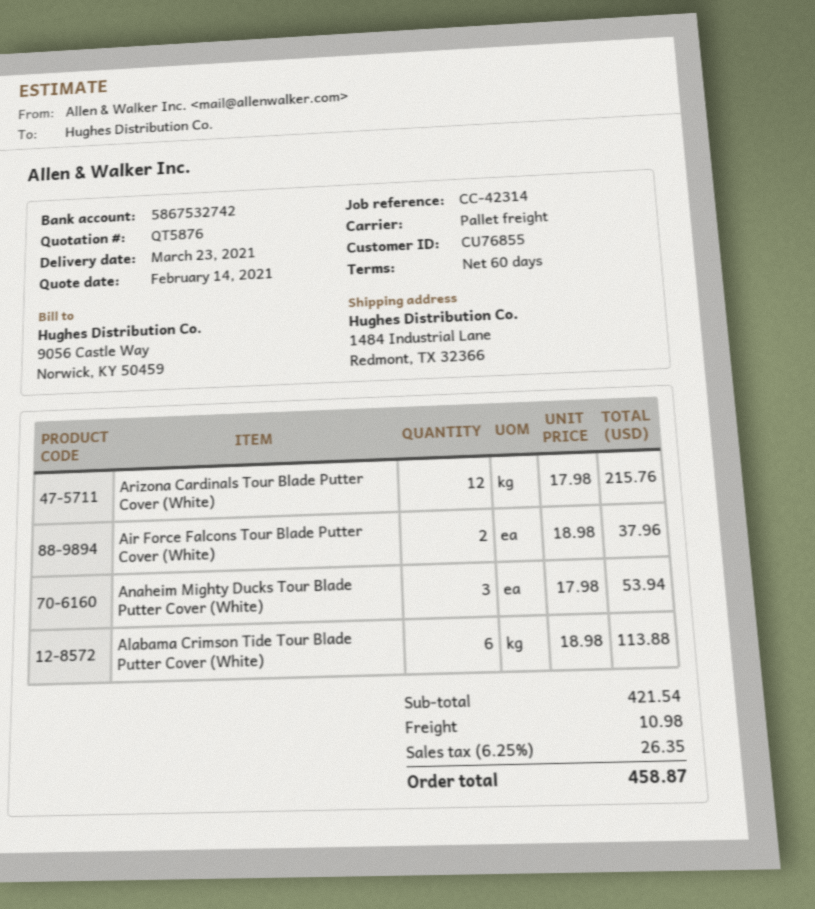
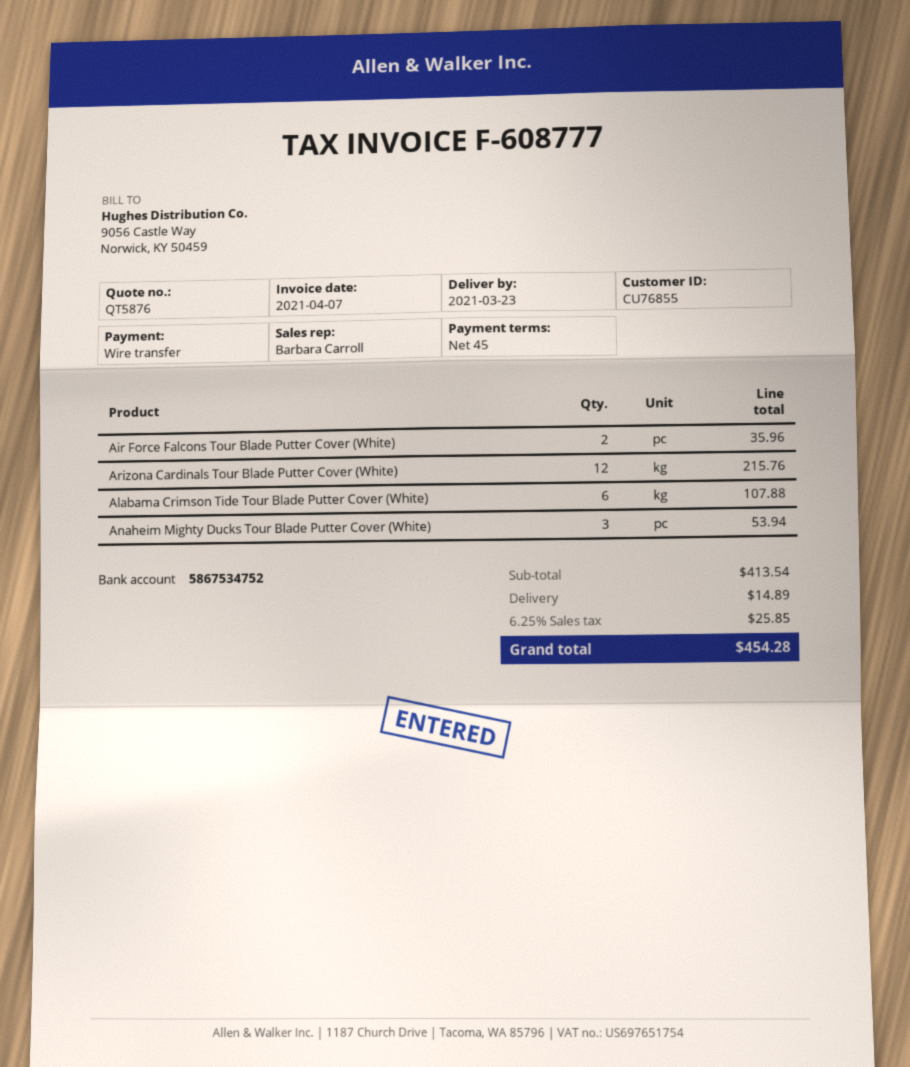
payment terms: 60 days -> 45 days
bank account: 5867532742 -> 5867534752
Air Force Falcons Tour Blade Putter Cover (White): 2 for 37.96 -> 2 for 35.96
Alabama Crimson Tide Tour Blade Putter Cover (White): 6 for 113.88 -> 6 for 107.88
subtotal: 421.54 -> 413.54
shipping: 10.98 -> 14.89
tax: 6.25% = 26.35 -> 6.25% = 25.85
total: 458.87 -> 454.28

